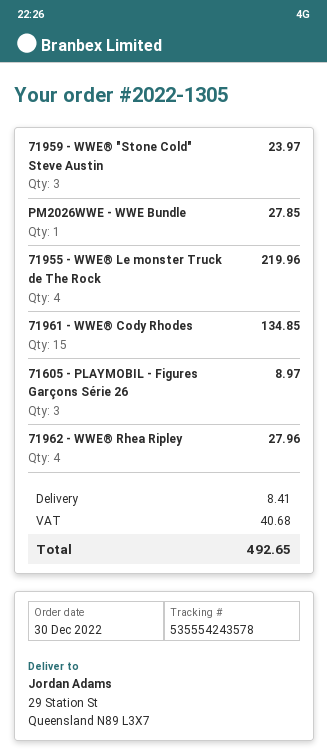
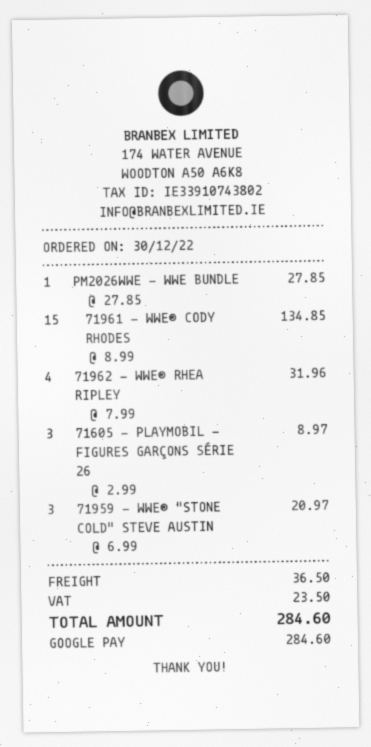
71959 - WWE® "Stone Cold" Steve Austin: 3 for 23.97 -> 3 for 20.97
71955 - WWE® Le monster Truck de The Rock: 4 for 219.96 -> none
71962 - WWE® Rhea Ripley: 4 for 27.96 -> 4 for 31.96
shipping: 8.41 -> 36.50
tax: 40.68 -> 23.50
total: 492.65 -> 284.60

